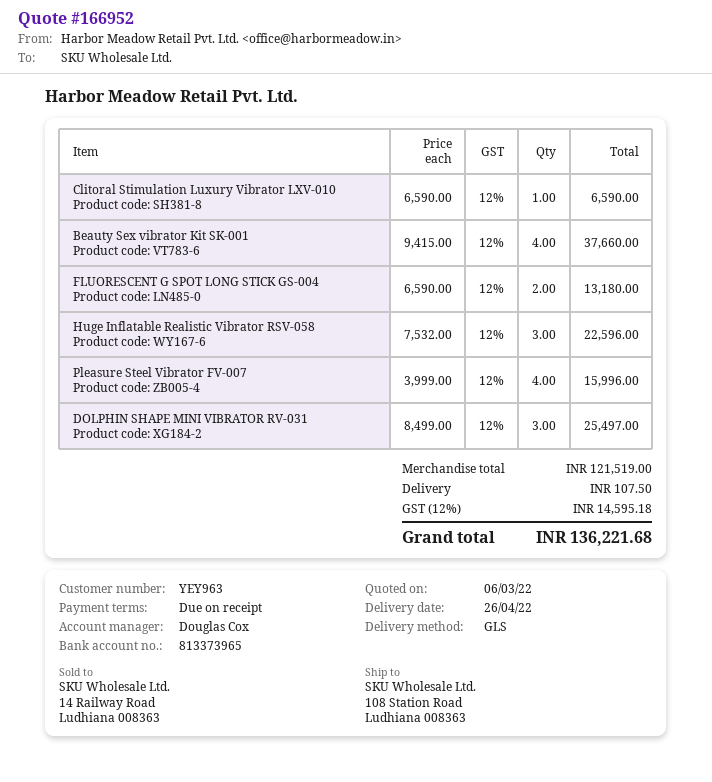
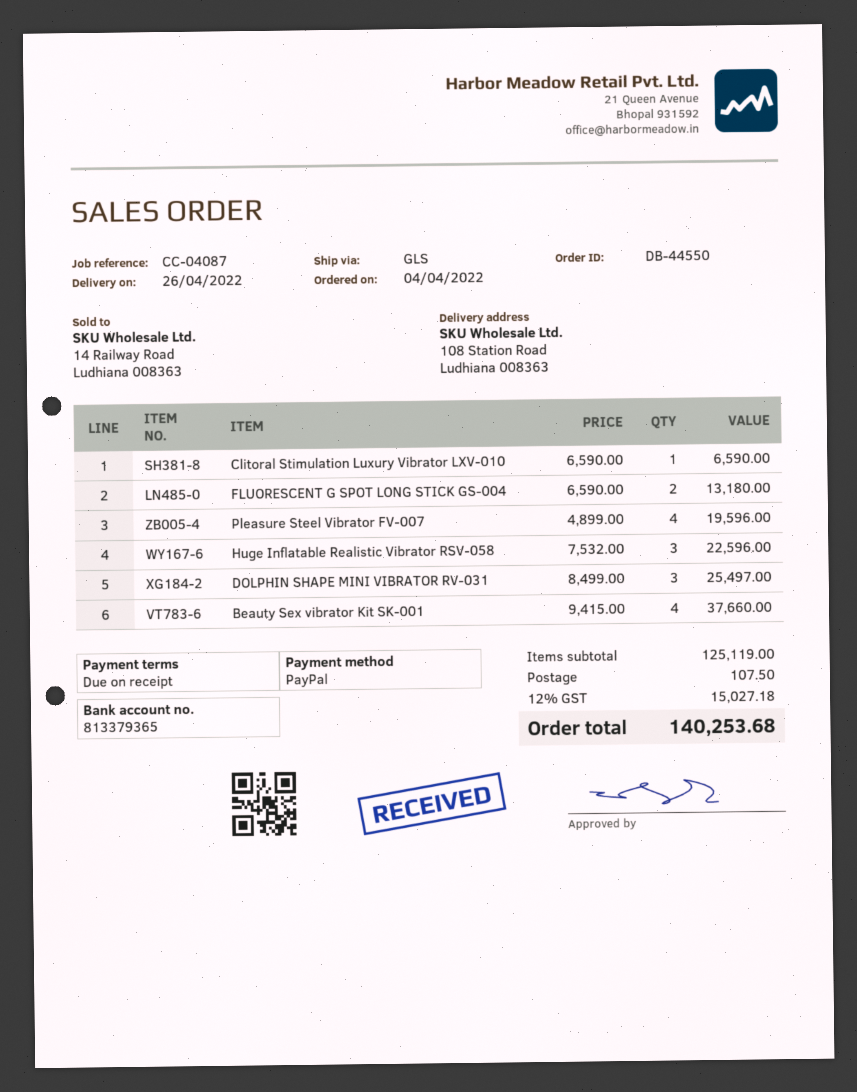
bank account: 813373965 -> 813379365
Pleasure Steel Vibrator FV-007: 4 x 3999.00 = 15996.00 -> 4 x 4899.00 = 19596.00
subtotal: 121519.00 -> 125119.00
tax: 12% = 14595.18 -> 12% = 15027.18
total: 136221.68 -> 140253.68

